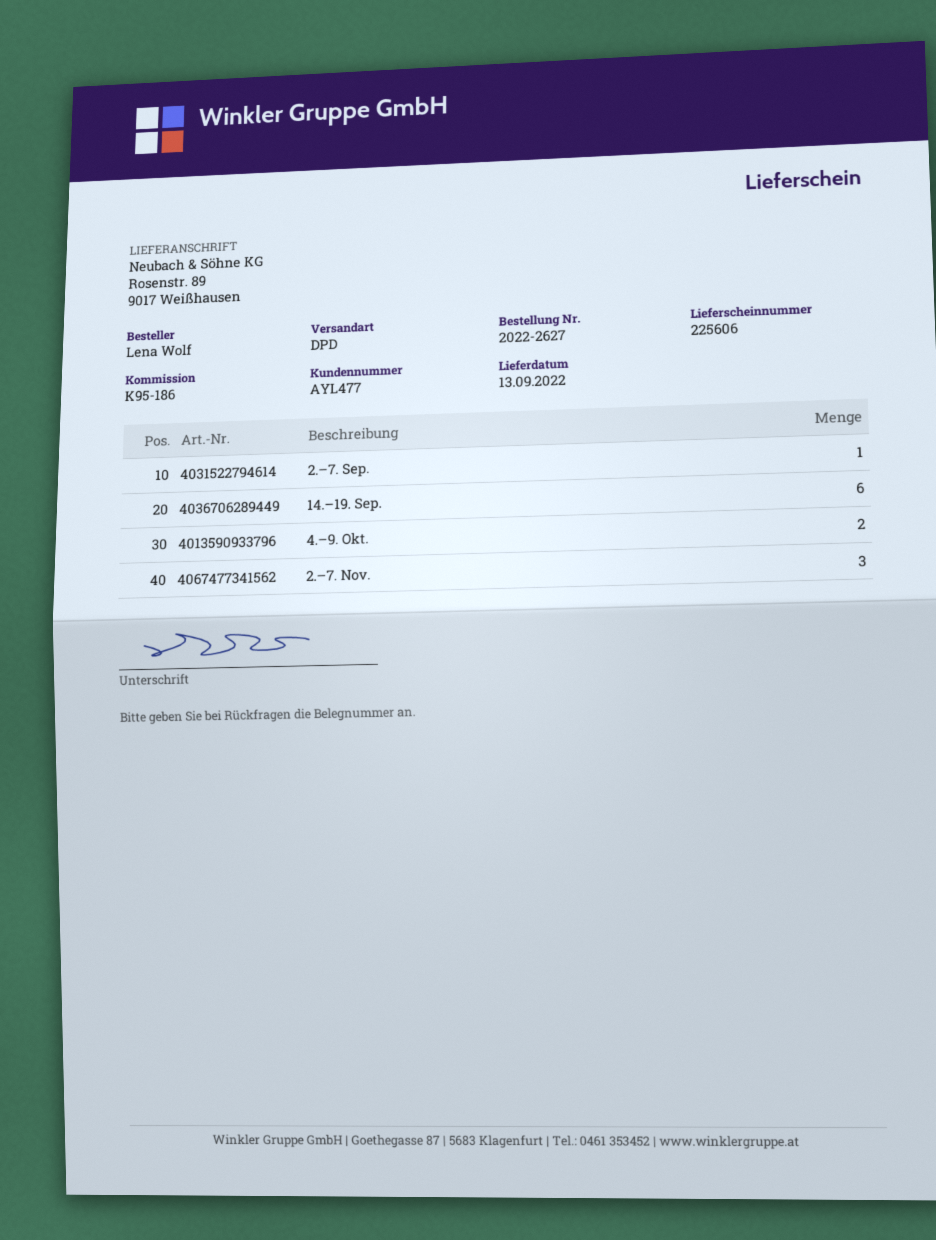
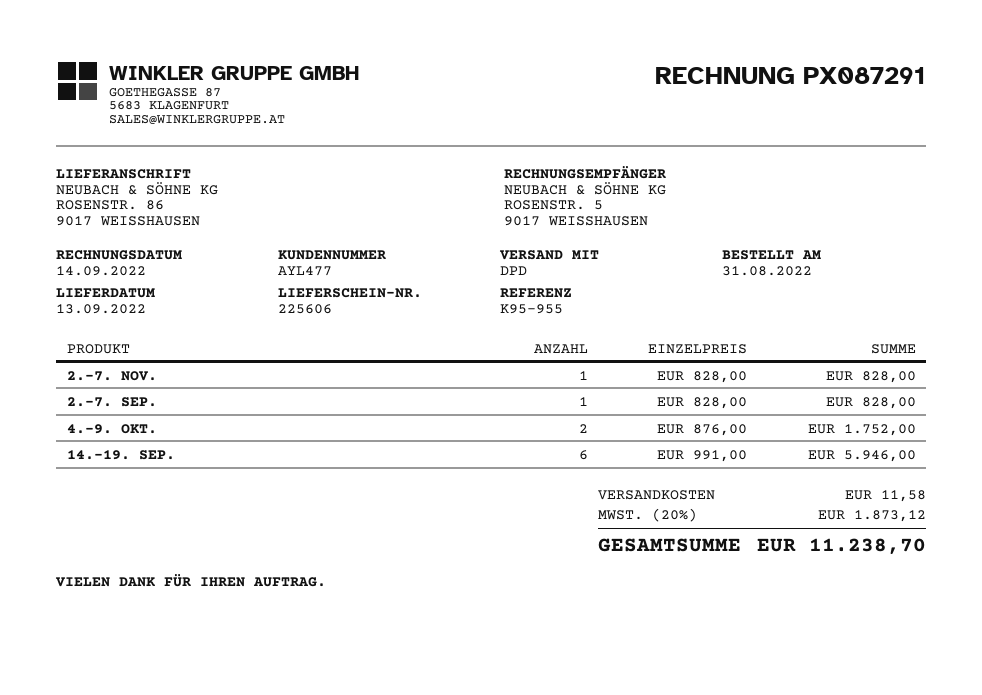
reference: K95-186 -> K95-955
ship to: Rosenstr. 89, 9017 Weißhausen -> ROSENSTR. 86, 9017 WEISSHAUSEN
2.–7. Nov.: 3 -> 1

